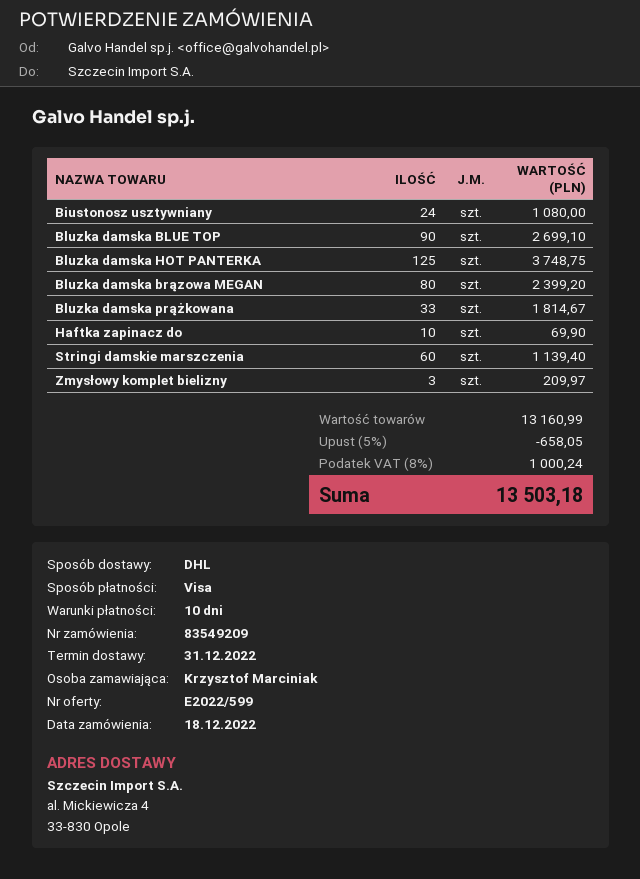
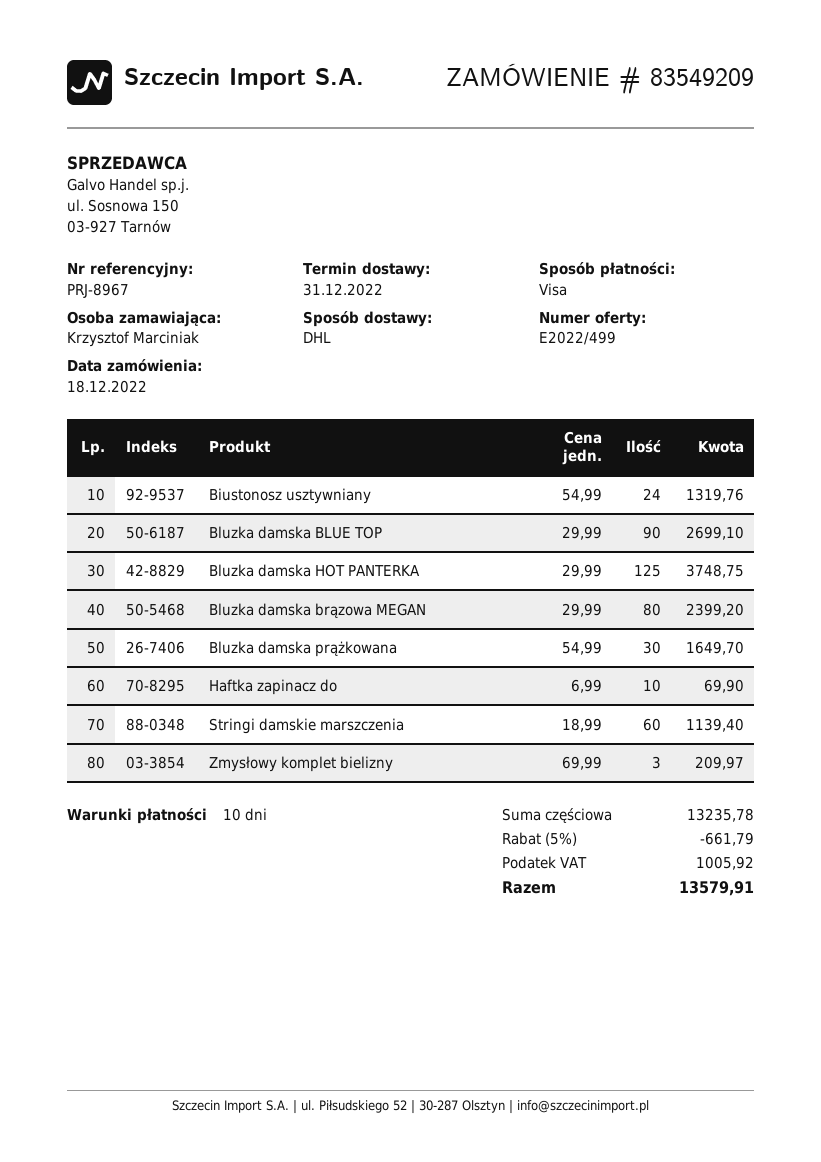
quote number: E2022/599 -> E2022/499
Biustonosz usztywniany: 24 for 1080.00 -> 24 for 1319.76
Bluzka damska prążkowana: 33 for 1814.67 -> 30 for 1649.70
subtotal: 13160.99 -> 13235.78
discount: 5% = 658.05 -> 5% = 661.79
tax: 1000.24 -> 1005.92
total: 13503.18 -> 13579.91

